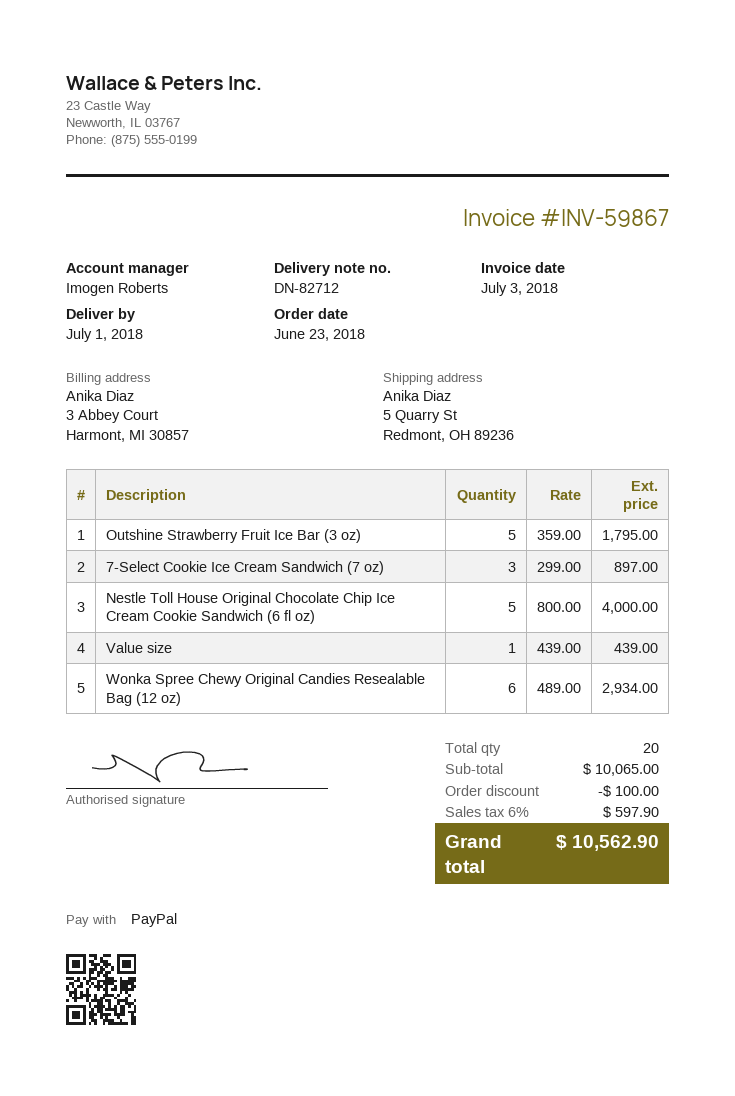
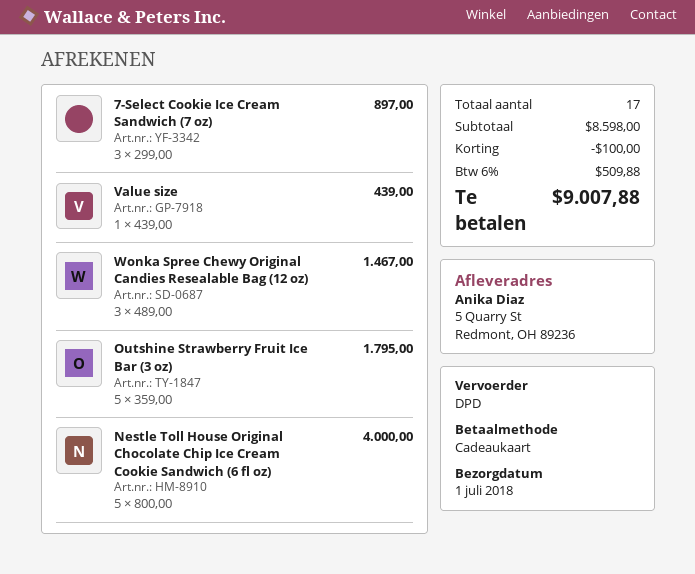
payment method: PayPal -> gift card
Wonka Spree Chewy Original Candies Resealable Bag (12 oz): 6 x 489.00 = 2934.00 -> 3 x 489.00 = 1467.00
total quantity: 20 -> 17
subtotal: 10065.00 -> 8598.00
tax: 6% = 597.90 -> 6% = 509.88
total: 10562.90 -> 9007.88

